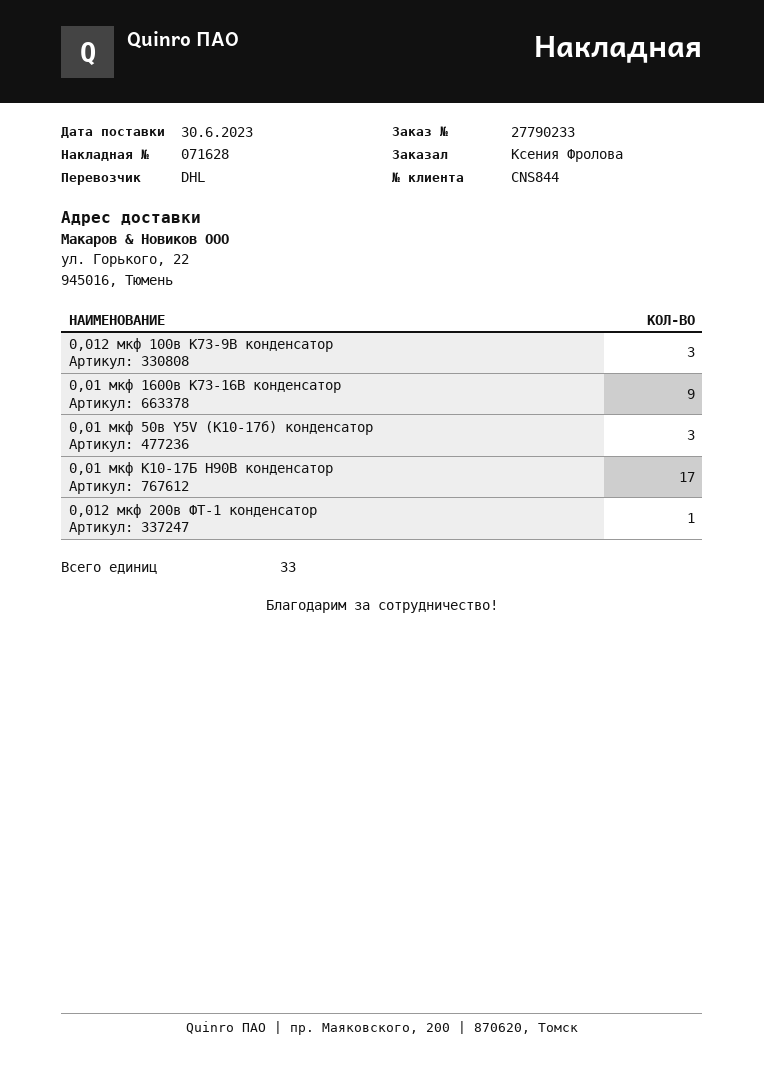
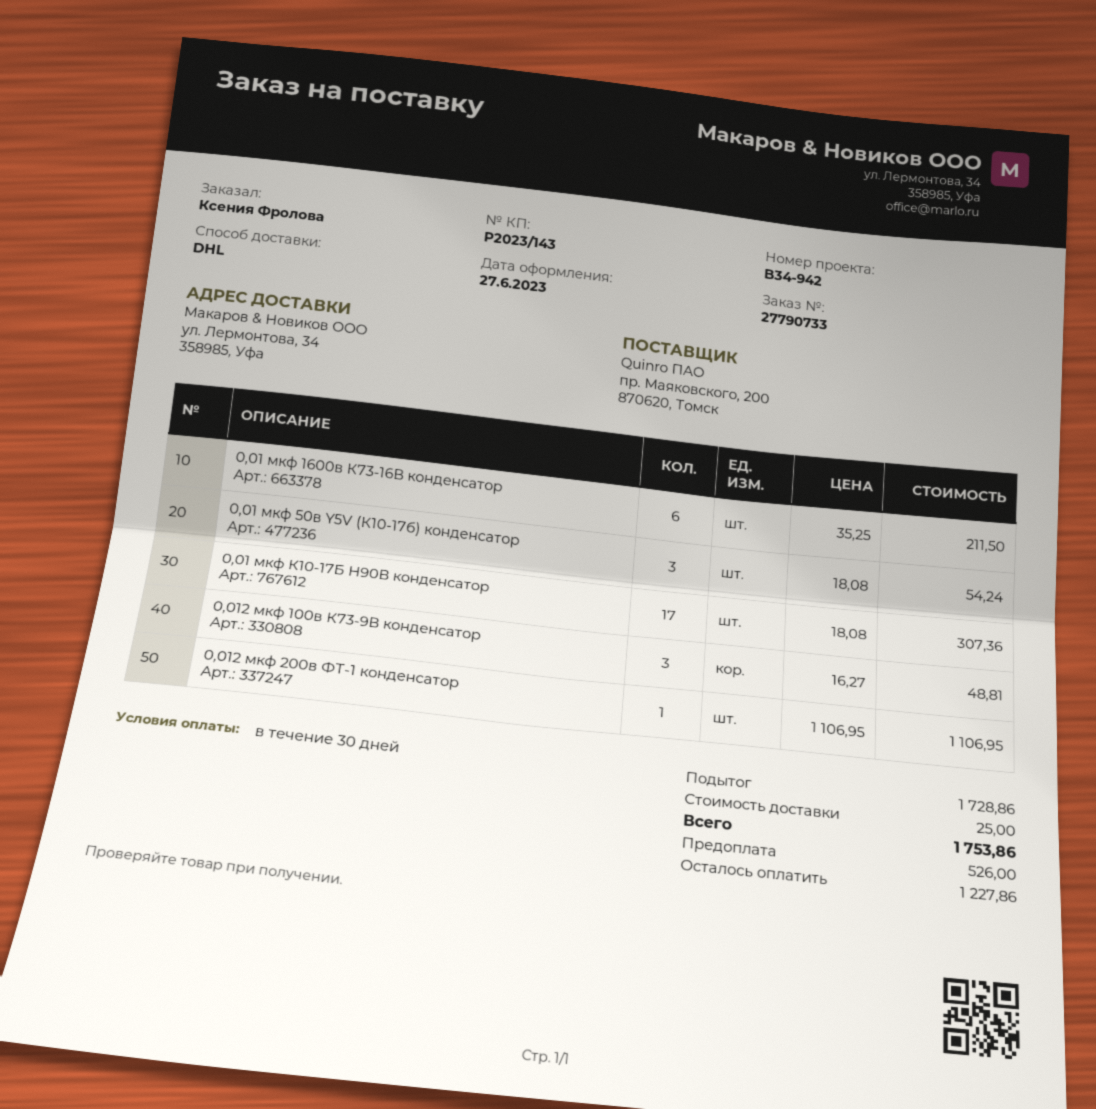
order number: 27790233 -> 27790733
ship to: ул. Горького, 22, 945016, Тюмень -> ул. Лермонтова, 34, 358985, Уфа
0,01 мкф 1600в К73-16В конденсатор: 9 -> 6

